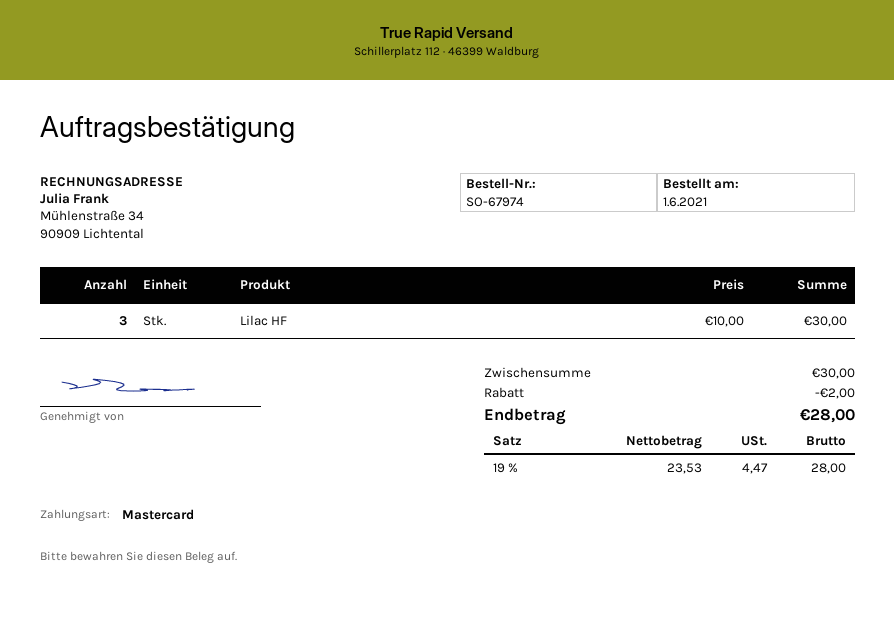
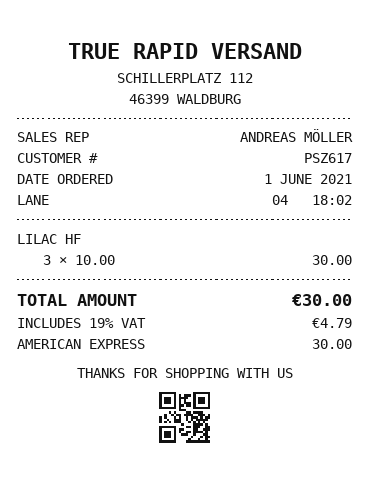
payment method: Mastercard -> American Express
discount: 2.00 -> none
tax: 19% = 4.47 -> 19% = 4.79
total: 28.00 -> 30.00

